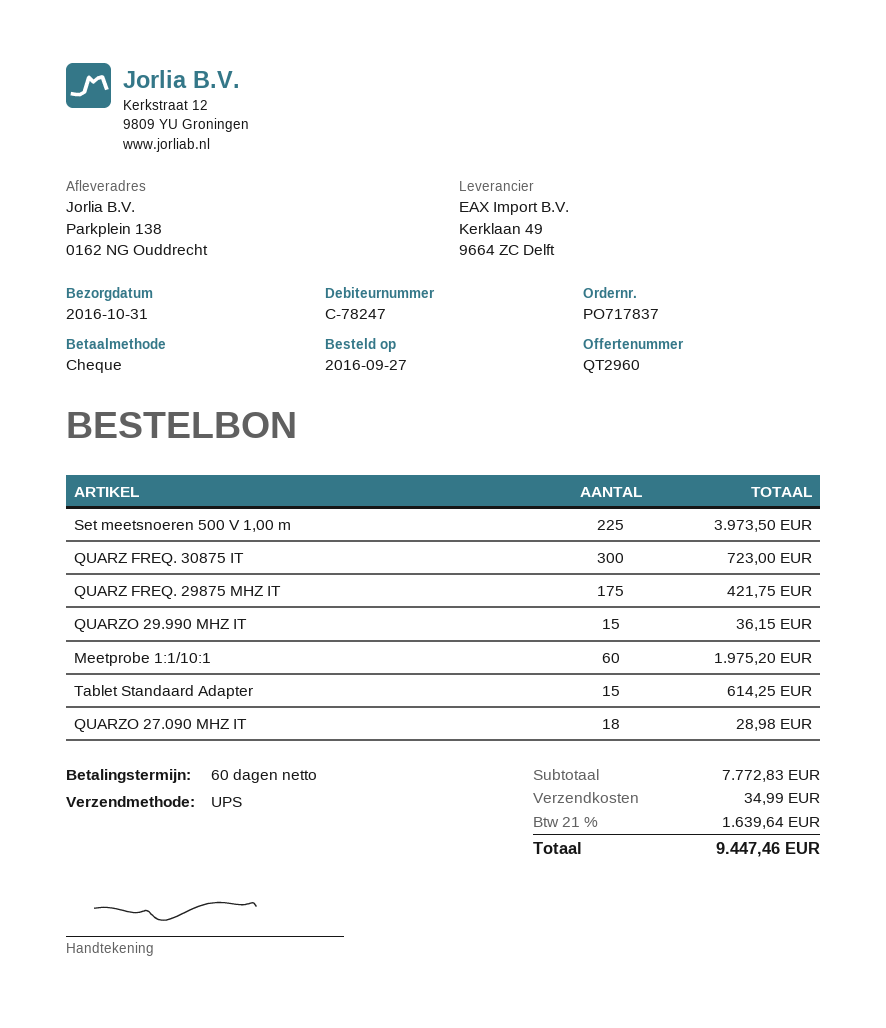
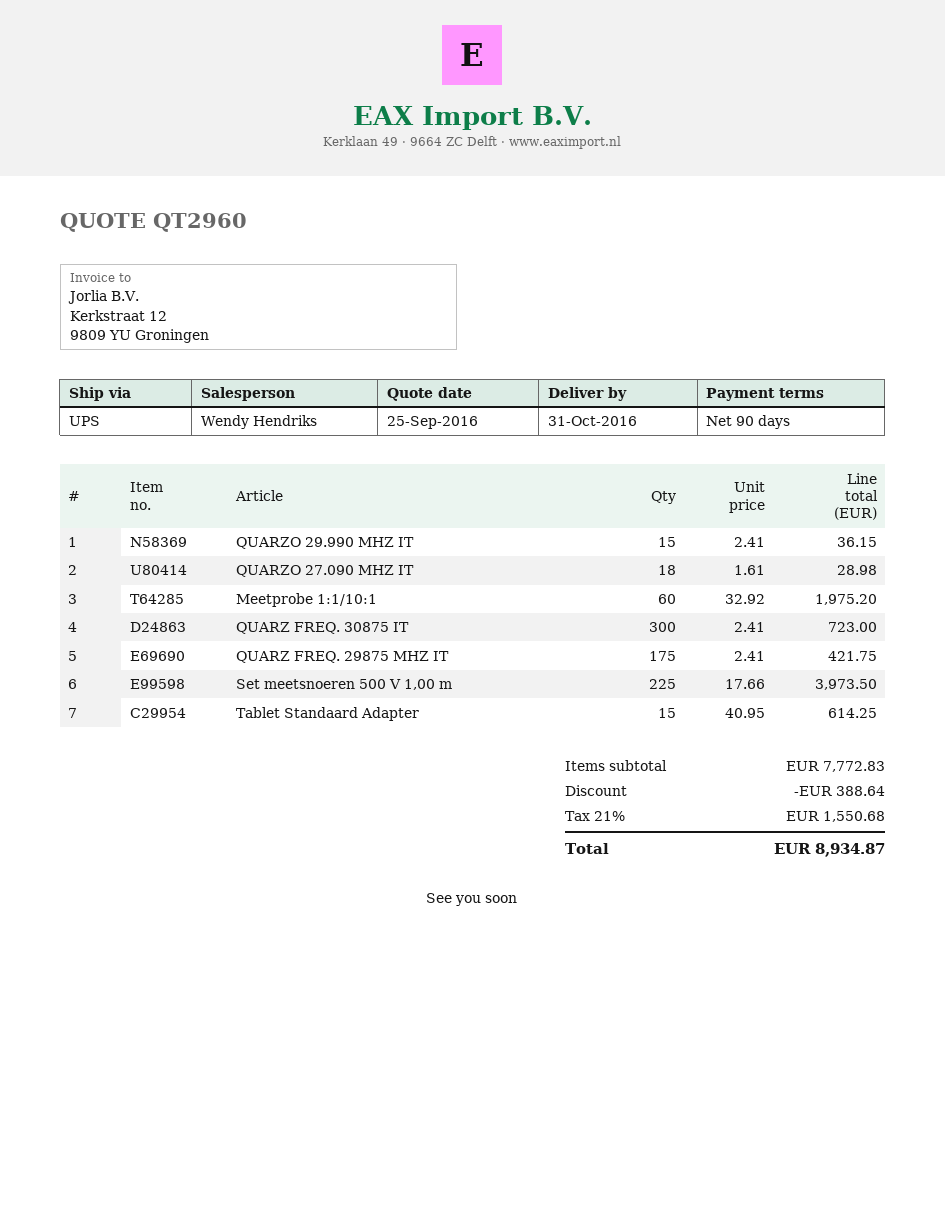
payment terms: 60 days -> 90 days
discount: none -> 388.64
shipping: 34.99 -> none
tax: 21% = 1639.64 -> 21% = 1550.68
total: 9447.46 -> 8934.87

